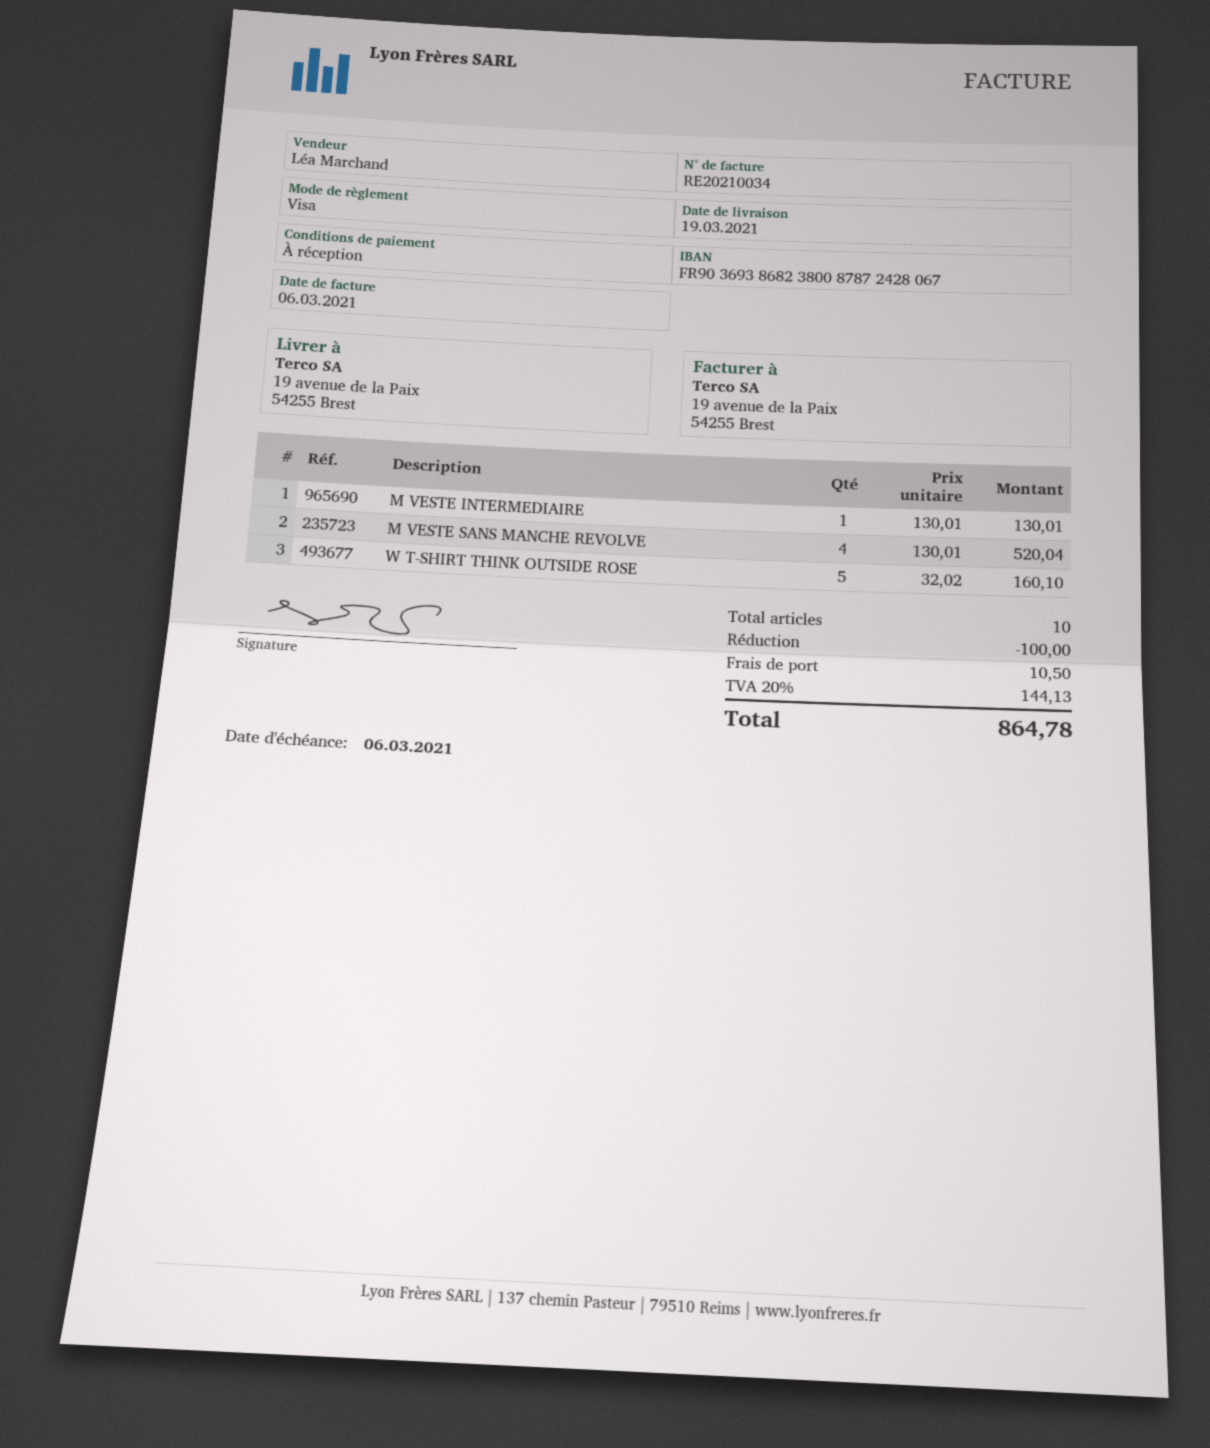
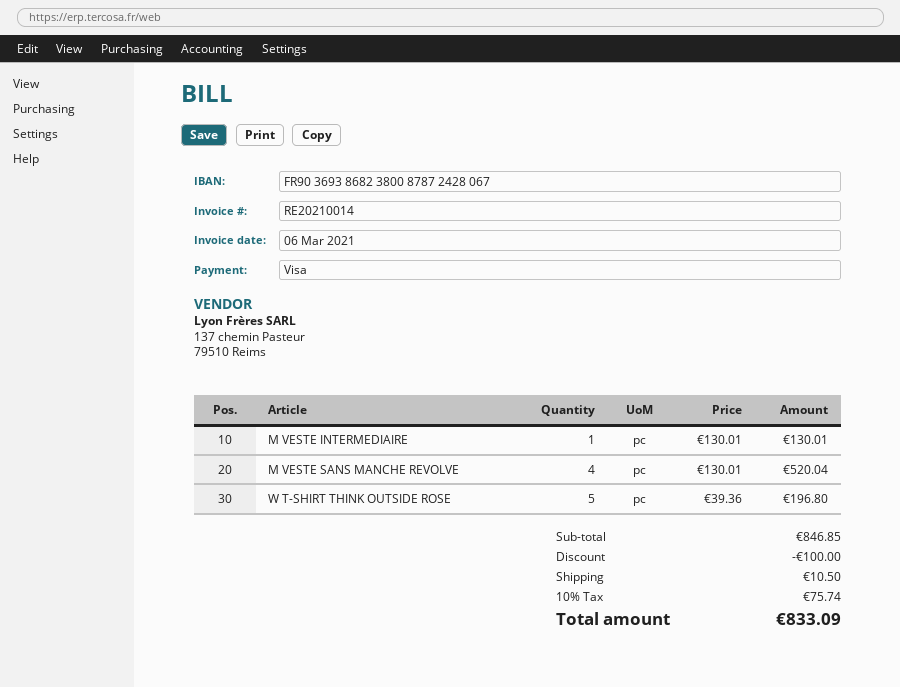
invoice number: RE20210034 -> RE20210014
W T-SHIRT THINK OUTSIDE ROSE: 5 x 32.02 = 160.10 -> 5 x 39.36 = 196.80
tax: 20% = 144.13 -> 10% = 75.74
total: 864.78 -> 833.09

